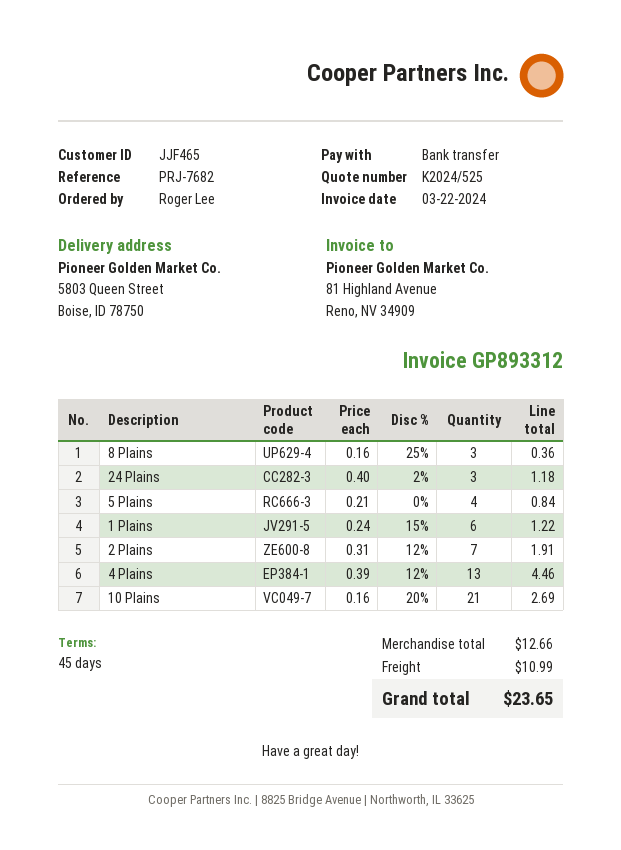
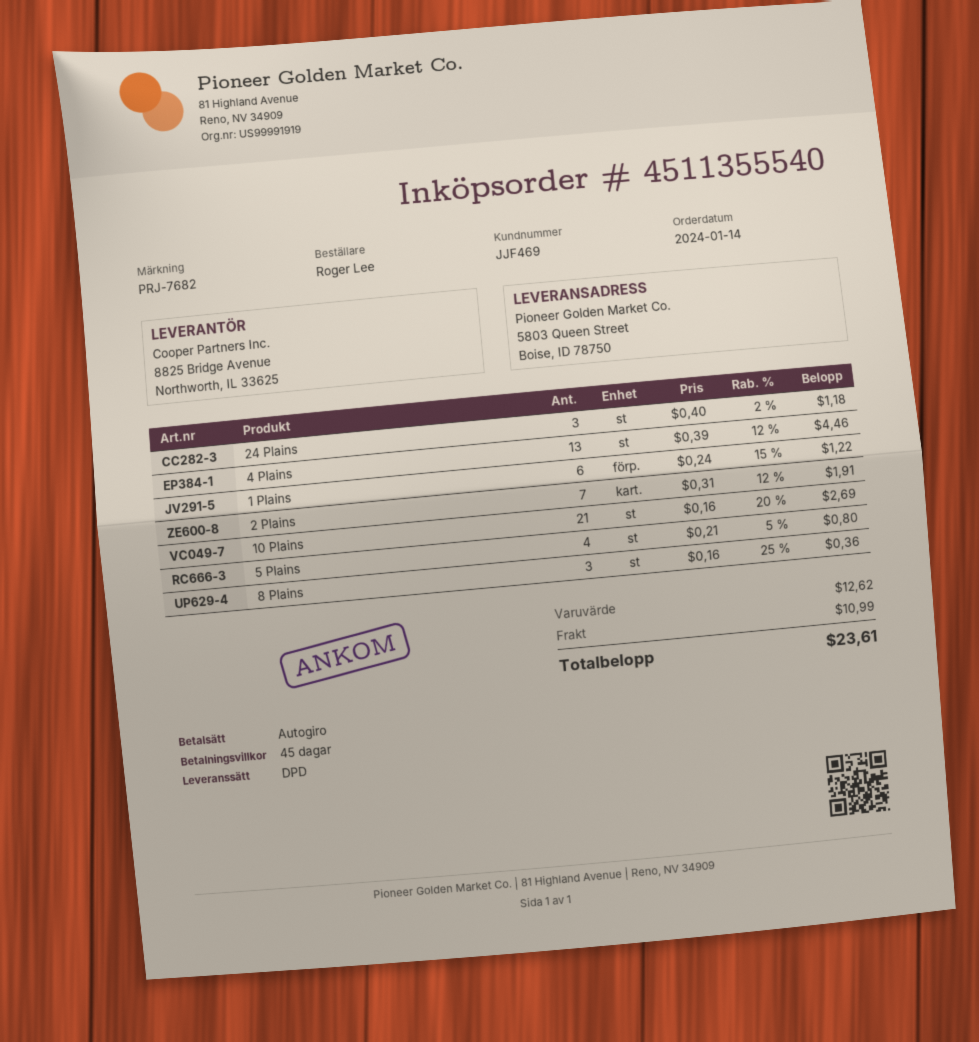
customer number: JJF465 -> JJF469
payment method: bank transfer -> direct debit
5 Plains: 4 x 0.21 = 0.84 -> 4 x 0.21 - 5% = 0.80
subtotal: 12.66 -> 12.62
total: 23.65 -> 23.61

